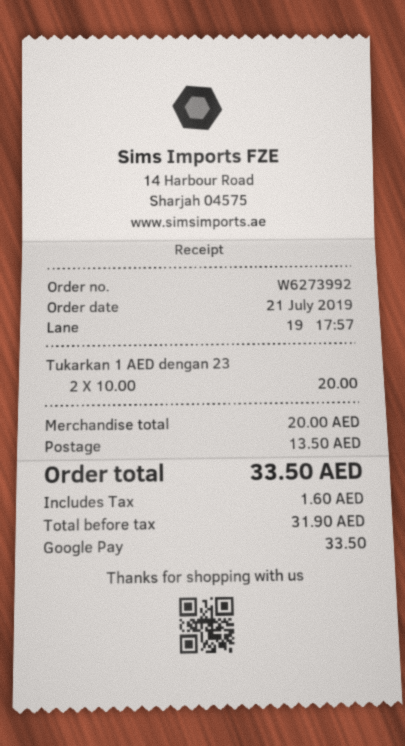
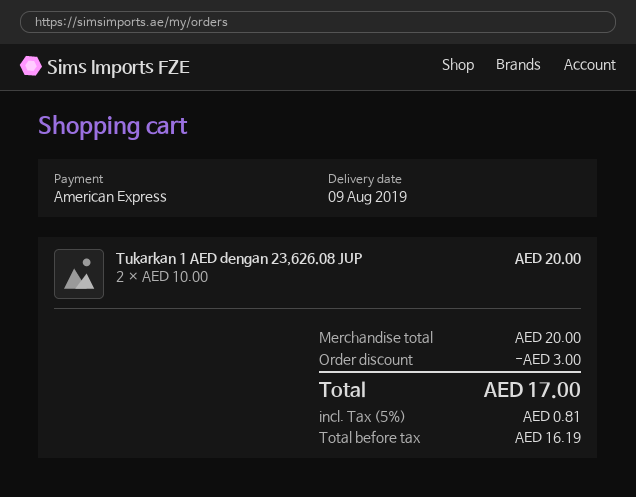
payment method: Google Pay -> American Express
discount: none -> 3.00
shipping: 13.50 -> none
net: 31.90 -> 16.19
tax: 1.60 -> 0.81
total: 33.50 -> 17.00

